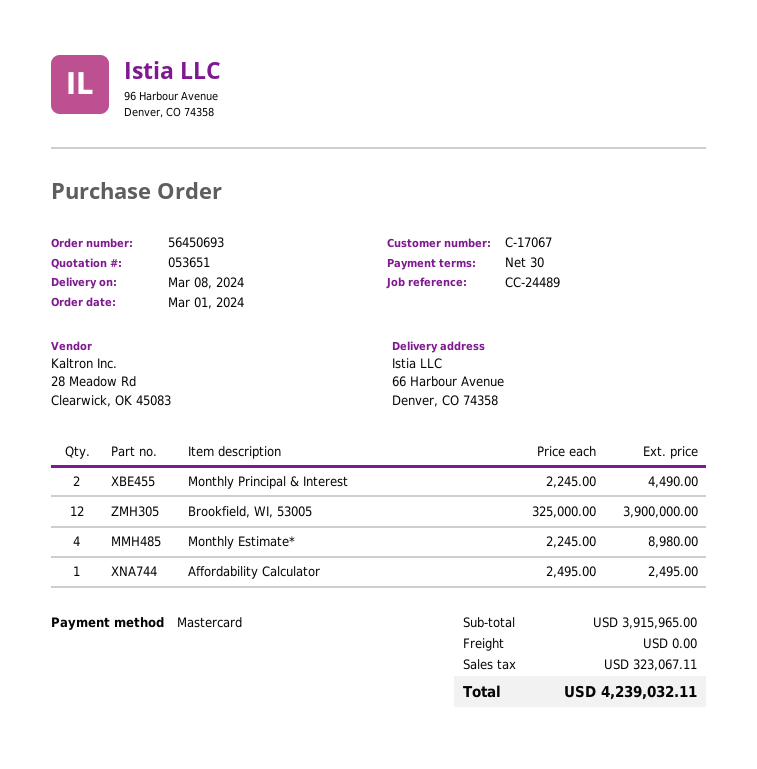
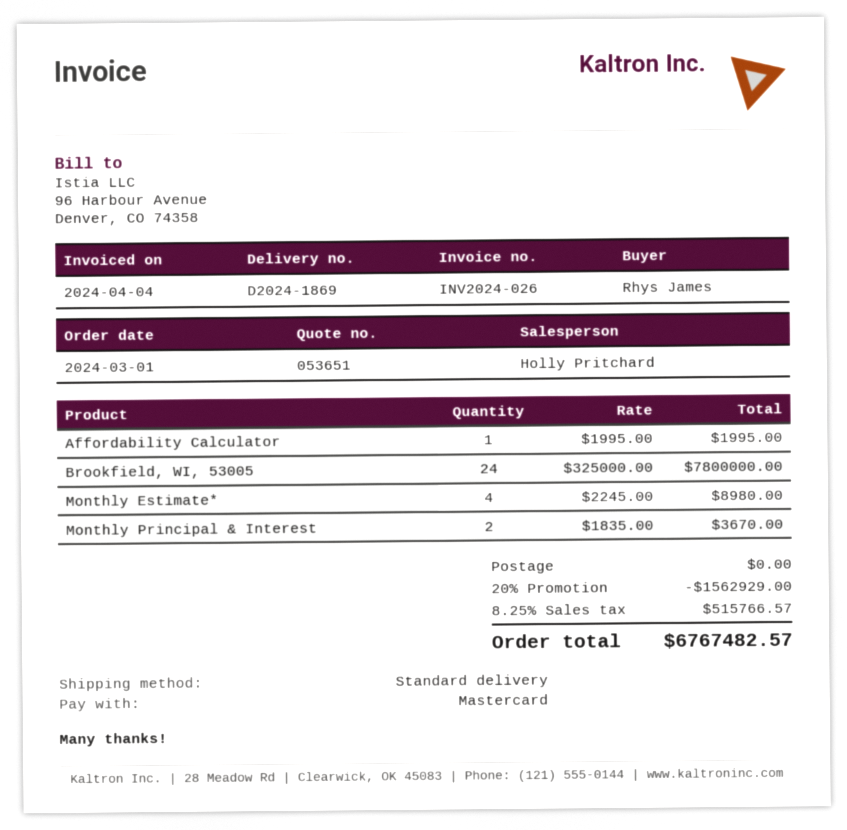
Monthly Principal & Interest: 2 x 2245.00 = 4490.00 -> 2 x 1835.00 = 3670.00
Brookfield, WI, 53005: 12 x 325000.00 = 3900000.00 -> 24 x 325000.00 = 7800000.00
Affordability Calculator: 1 x 2495.00 = 2495.00 -> 1 x 1995.00 = 1995.00
discount: none -> 20% = 1562929.00
tax: 323067.11 -> 515766.57
total: 4239032.11 -> 6767482.57

